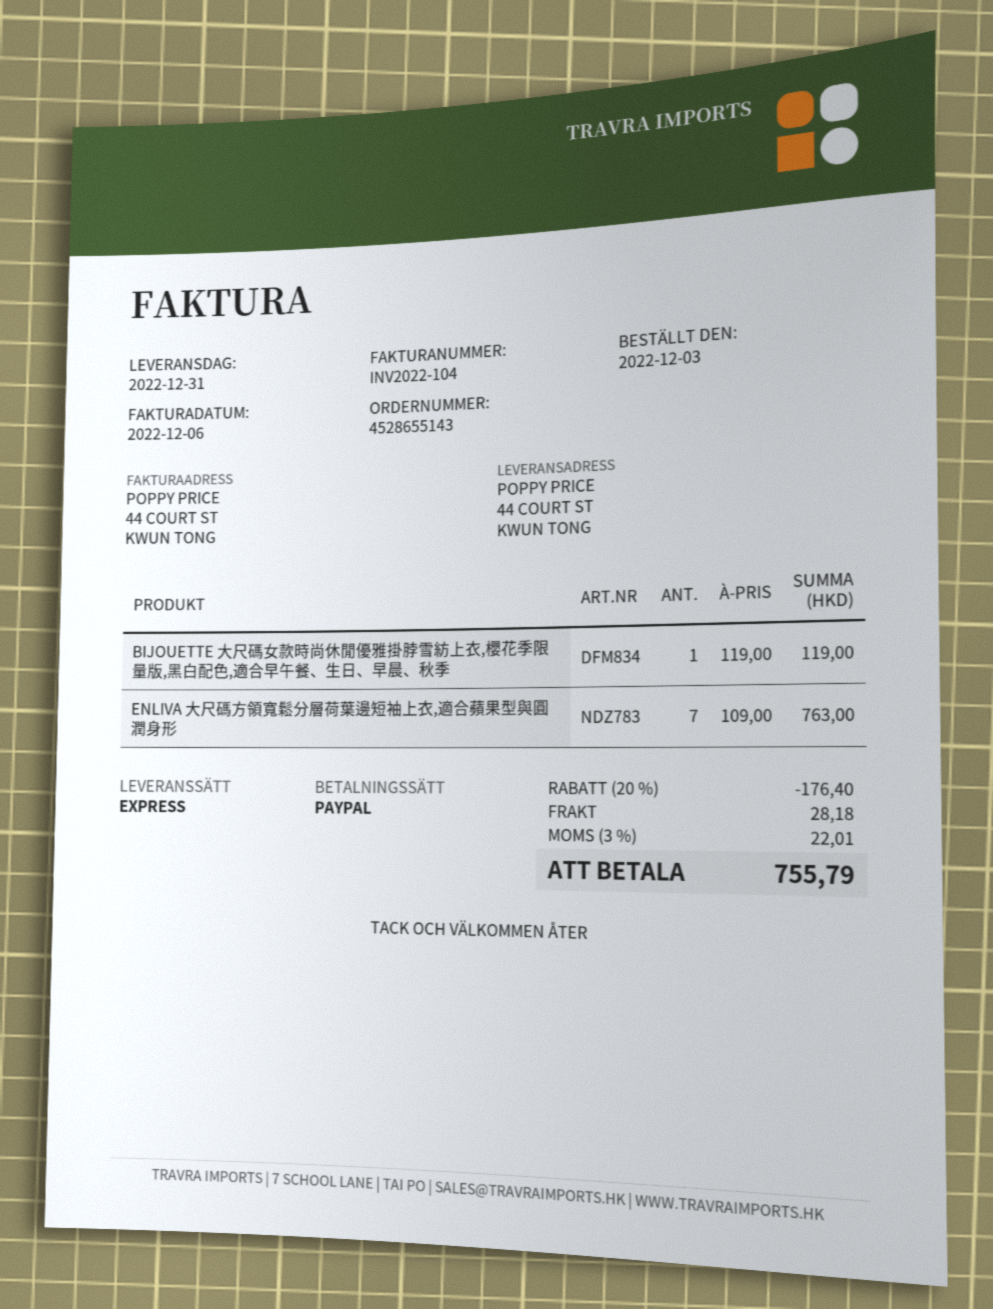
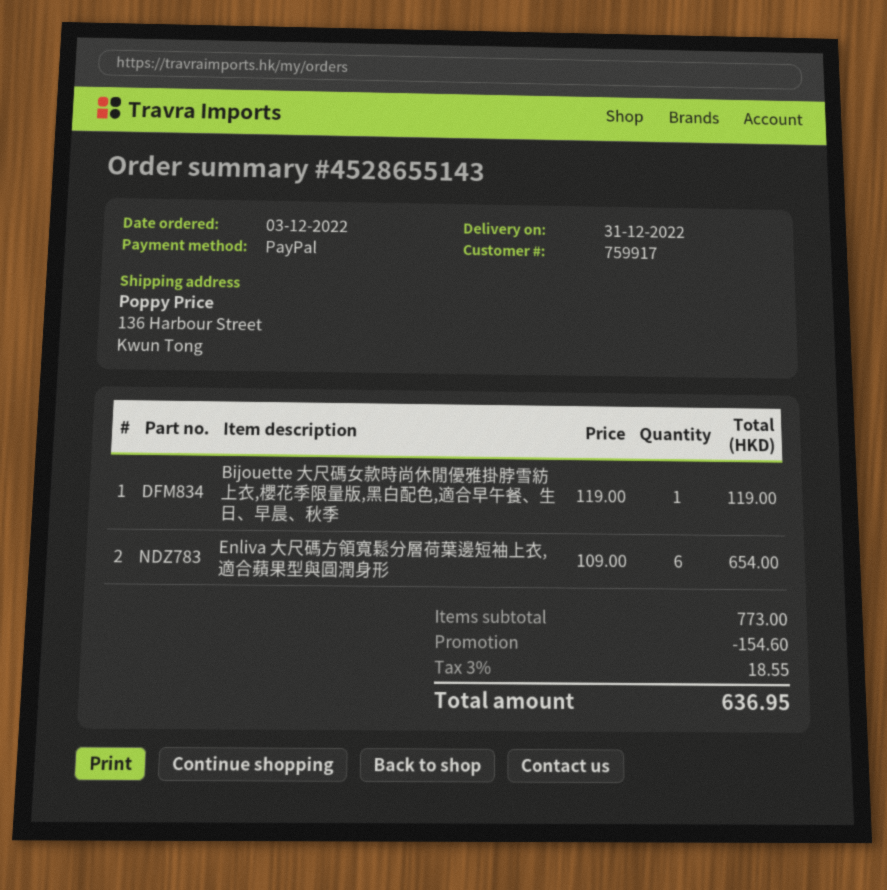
ship to: 44 COURT ST, KWUN TONG -> 136 Harbour Street, Kwun Tong
ENLIVA 大尺碼方領寬鬆分層荷葉邊短袖上衣,適合蘋果型與圓潤身形: 7 x 109.00 = 763.00 -> 6 x 109.00 = 654.00
discount: 176.40 -> 154.60
shipping: 28.18 -> none
tax: 3% = 22.01 -> 3% = 18.55
total: 755.79 -> 636.95

